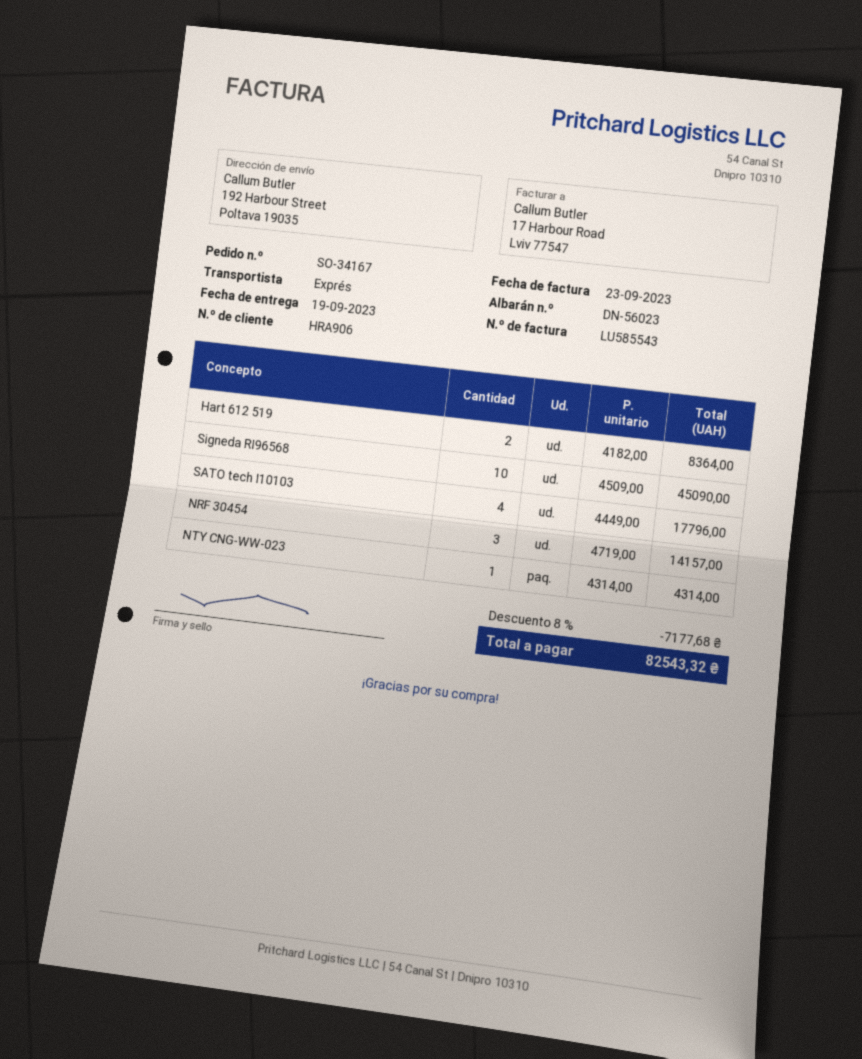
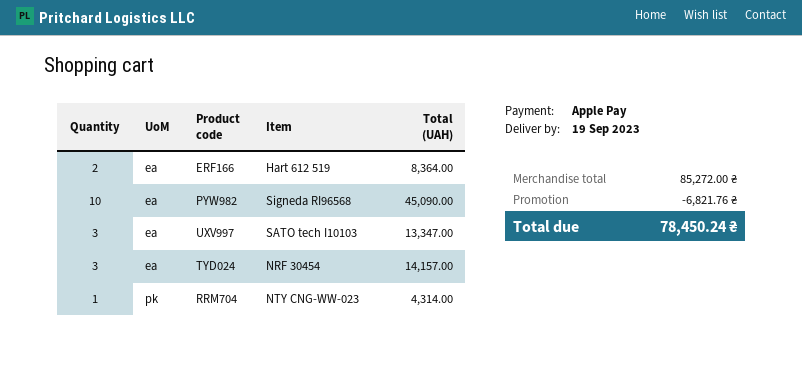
SATO tech I10103: 4 for 17796.00 -> 3 for 13347.00
discount: 7177.68 -> 6821.76
total: 82543.32 -> 78450.24

